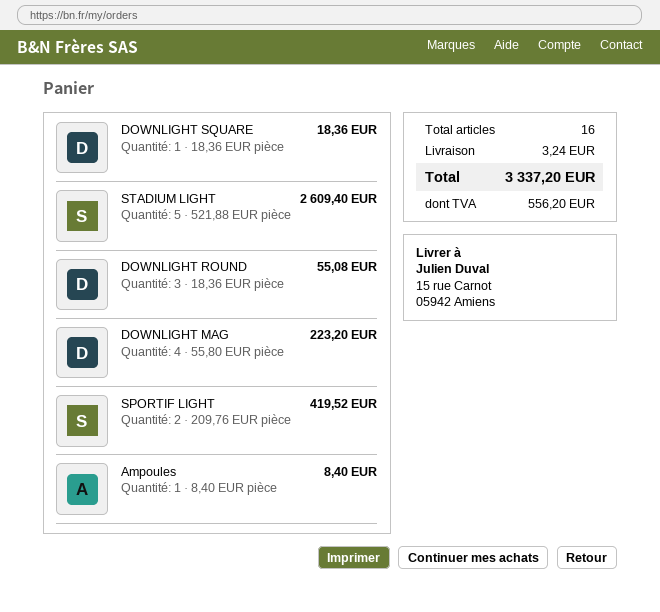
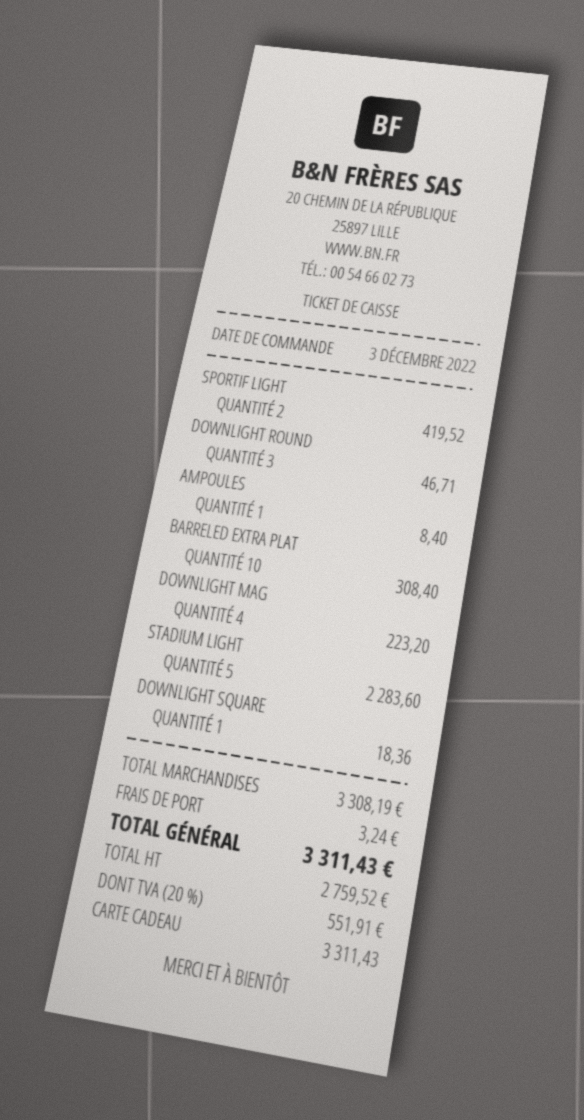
STADIUM LIGHT: 5 for 2609.40 -> 5 for 2283.60
DOWNLIGHT ROUND: 3 for 55.08 -> 3 for 46.71
BARRELED EXTRA PLAT: none -> 10 for 308.40
tax: 556.20 -> 551.91
total: 3337.20 -> 3311.43

